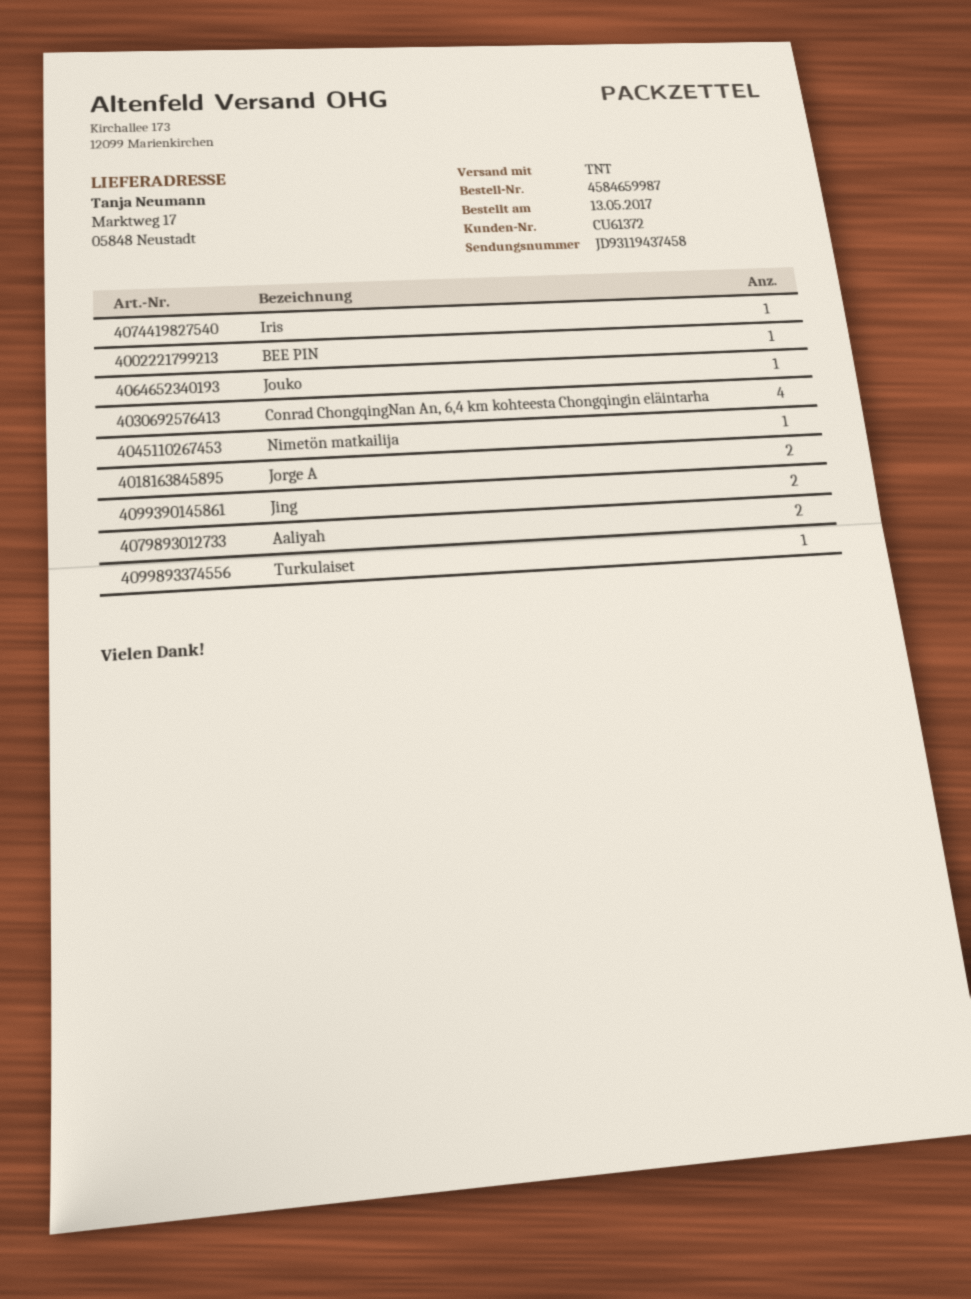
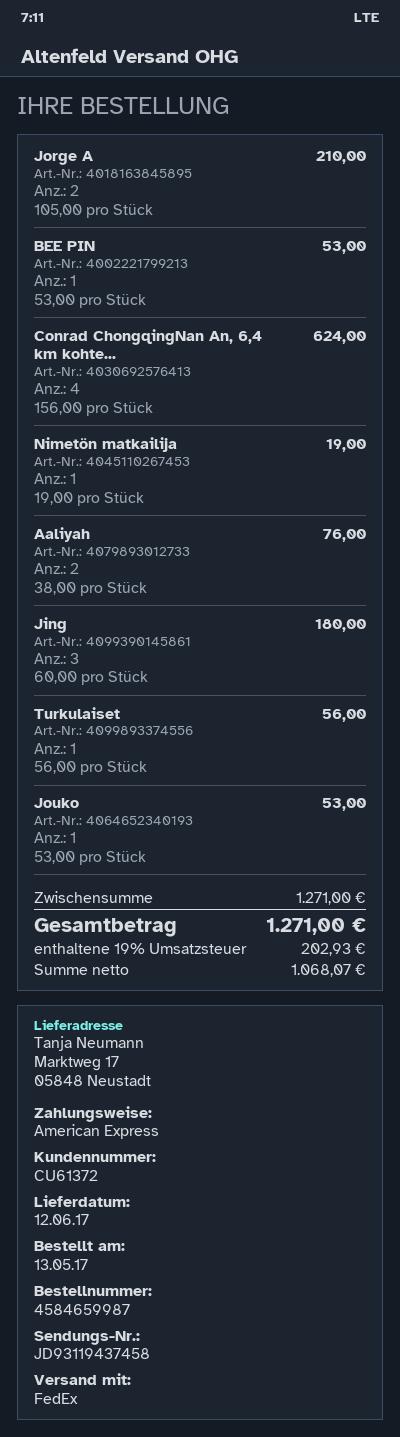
shipping method: TNT -> FedEx
Iris: 1 -> none
Jing: 2 -> 3

